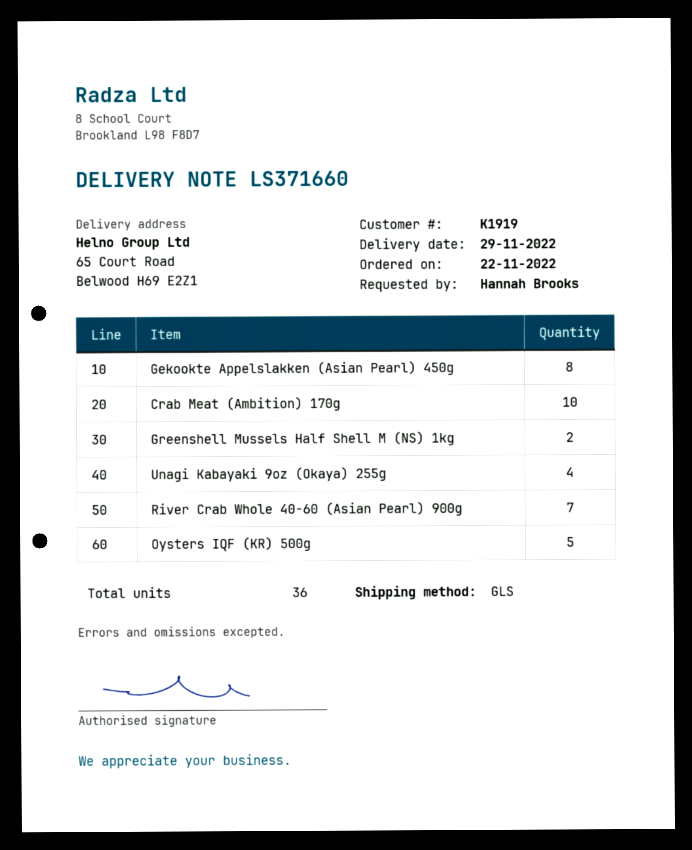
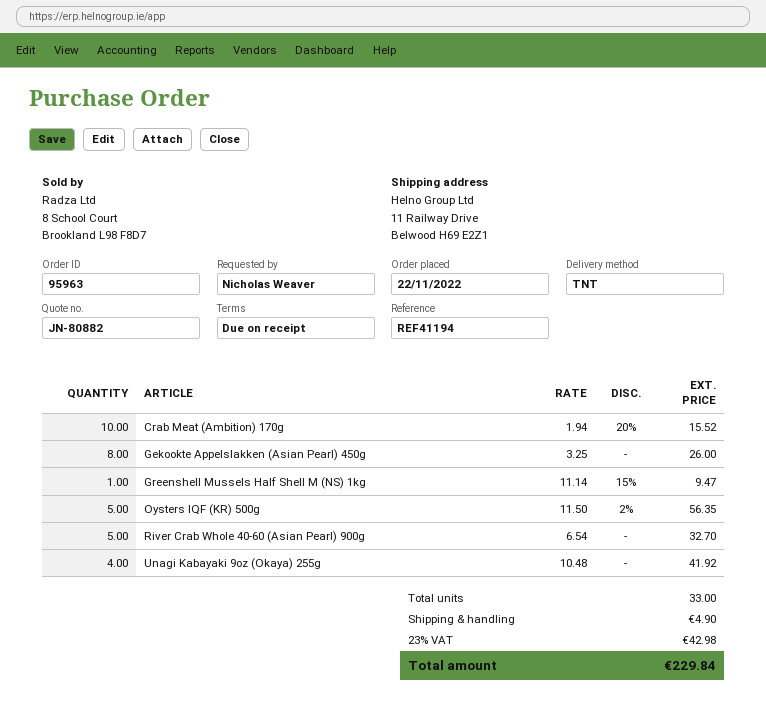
ordered by: Hannah Brooks -> Nicholas Weaver
shipping method: GLS -> TNT
ship to: 65 Court Road, Belwood H69 E2Z1 -> 11 Railway Drive, Belwood H69 E2Z1
Greenshell Mussels Half Shell M (NS) 1kg: 2 -> 1
River Crab Whole 40-60 (Asian Pearl) 900g: 7 -> 5
total quantity: 36 -> 33

